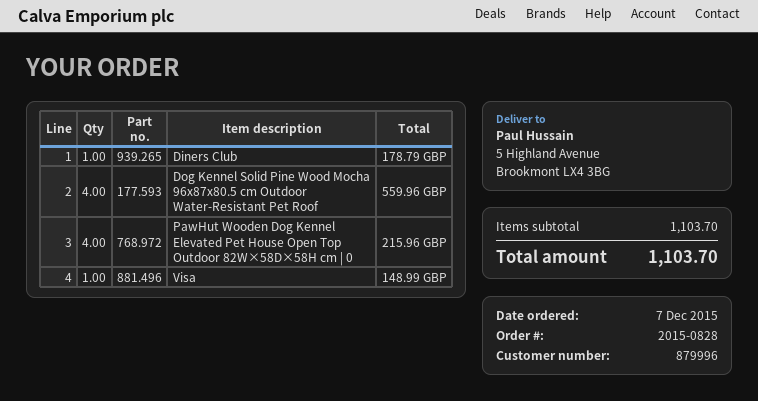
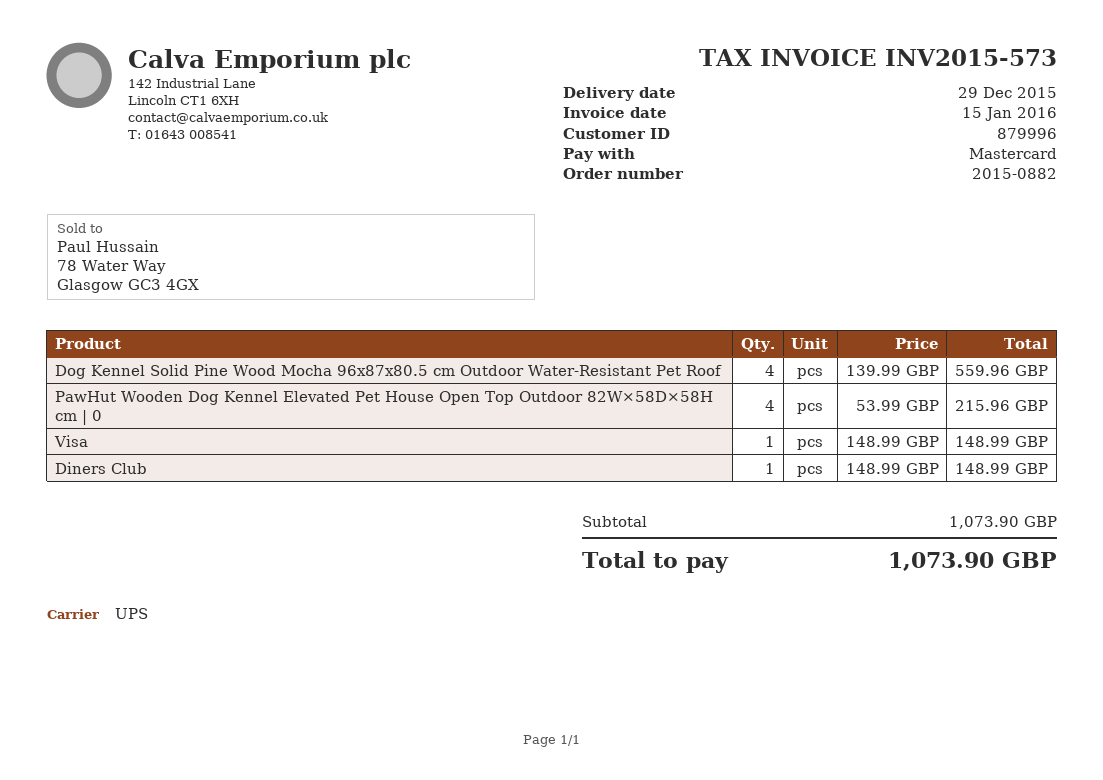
order number: 2015-0828 -> 2015-0882
Diners Club: 1 for 178.79 -> 1 for 148.99
subtotal: 1103.70 -> 1073.90
total: 1103.70 -> 1073.90

